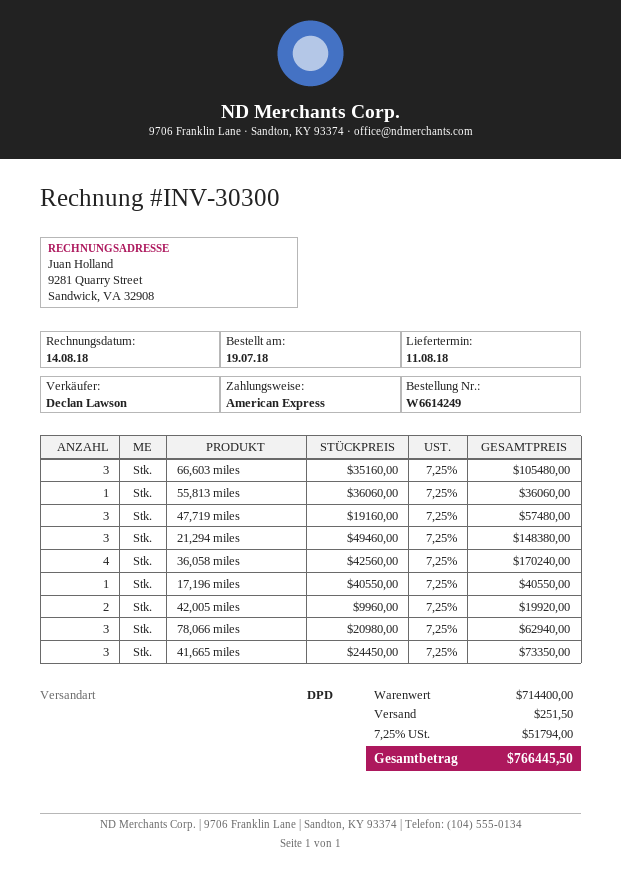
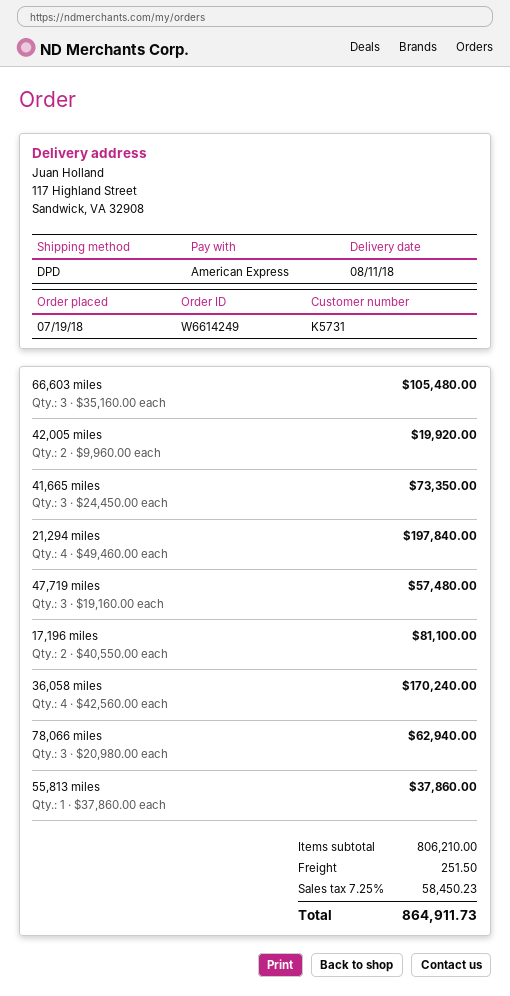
55,813 miles: 1 x 36060.00 = 36060.00 -> 1 x 37860.00 = 37860.00
21,294 miles: 3 x 49460.00 = 148380.00 -> 4 x 49460.00 = 197840.00
17,196 miles: 1 x 40550.00 = 40550.00 -> 2 x 40550.00 = 81100.00
subtotal: 714400.00 -> 806210.00
tax: 7.25% = 51794.00 -> 7.25% = 58450.23
total: 766445.50 -> 864911.73

